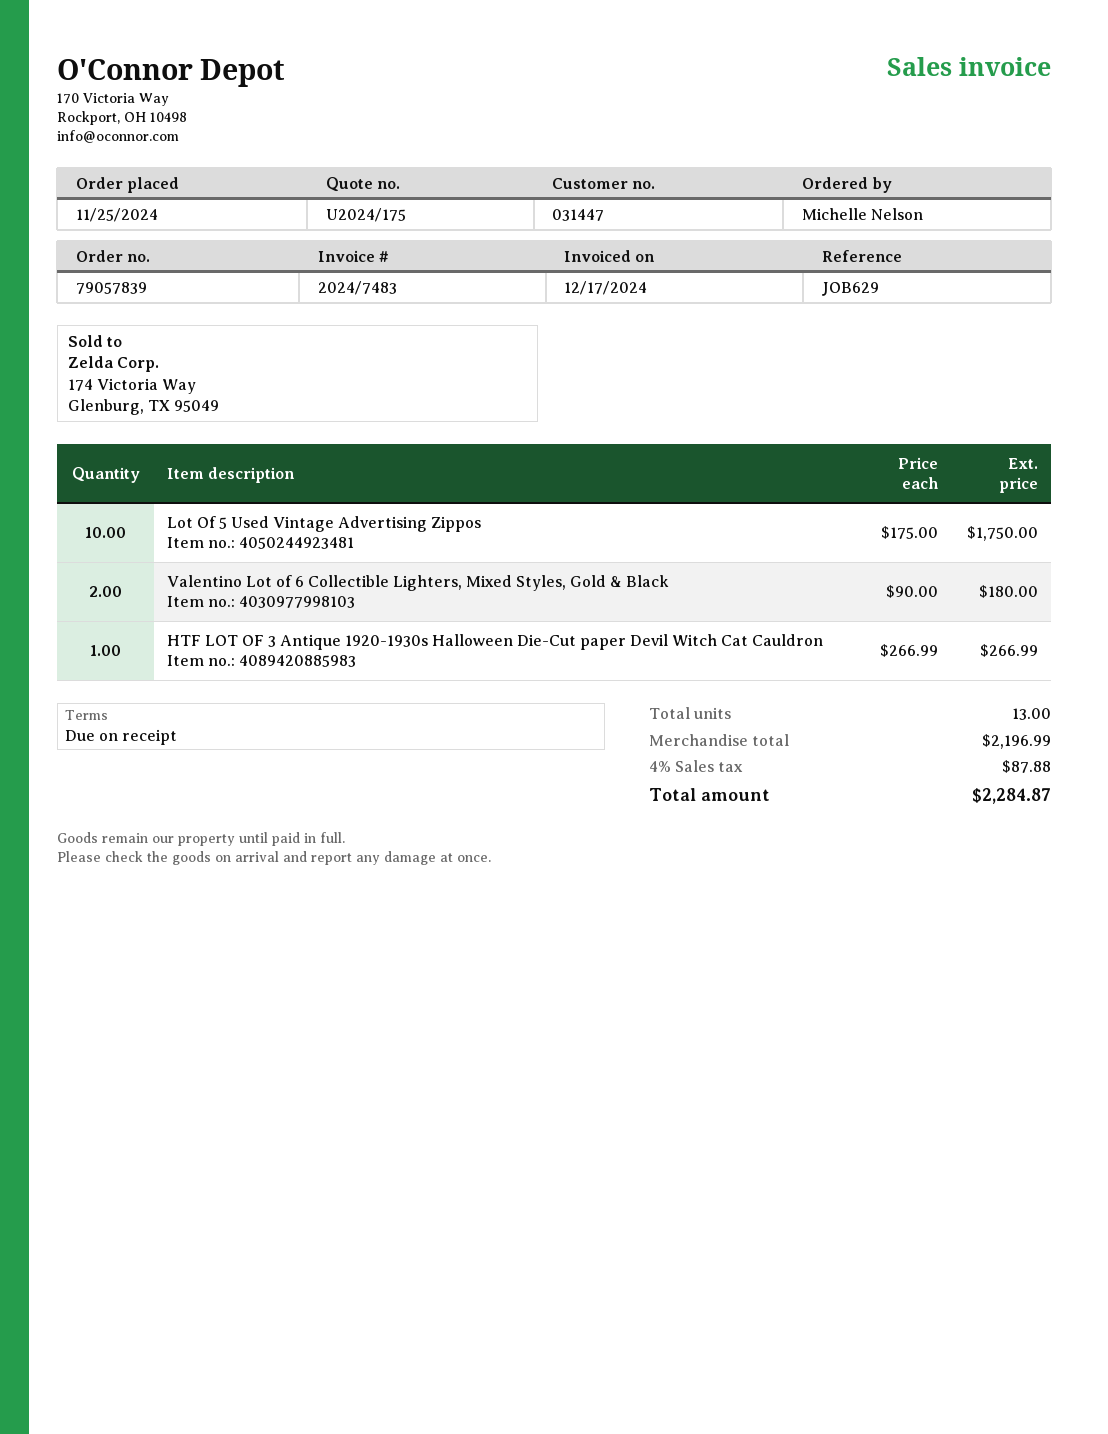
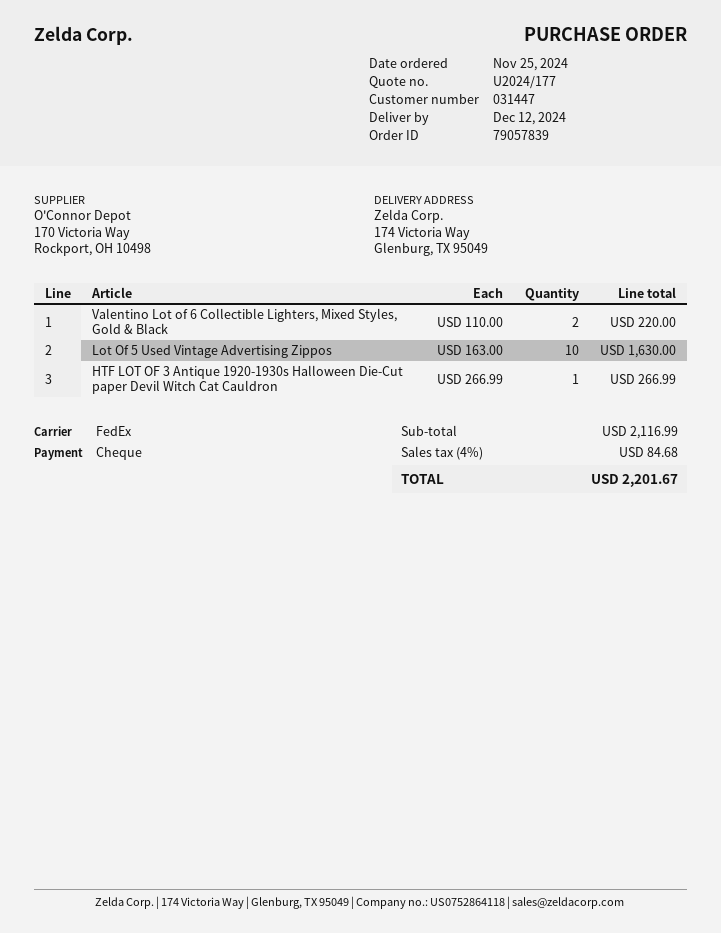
quote number: U2024/175 -> U2024/177
Lot Of 5 Used Vintage Advertising Zippos: 10 x 175.00 = 1750.00 -> 10 x 163.00 = 1630.00
Valentino Lot of 6 Collectible Lighters, Mixed Styles, Gold & Black: 2 x 90.00 = 180.00 -> 2 x 110.00 = 220.00
subtotal: 2196.99 -> 2116.99
tax: 4% = 87.88 -> 4% = 84.68
total: 2284.87 -> 2201.67

